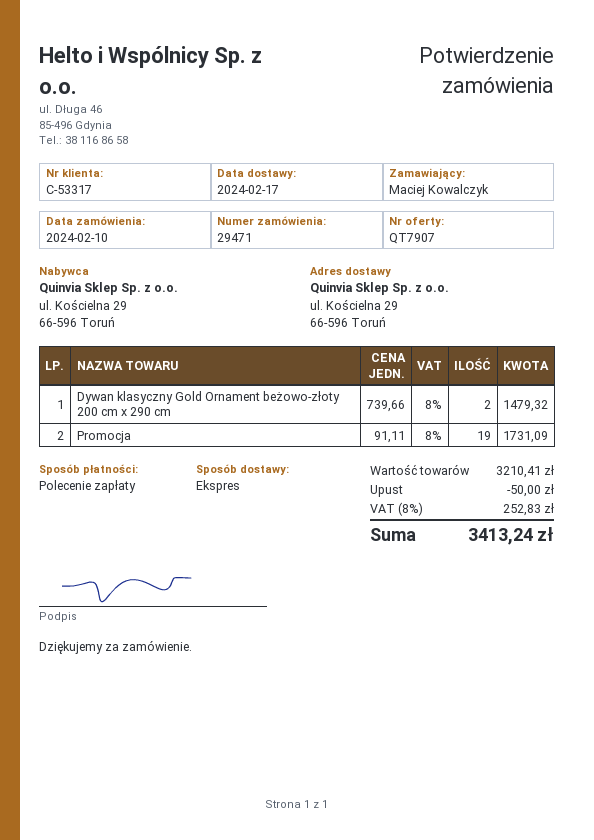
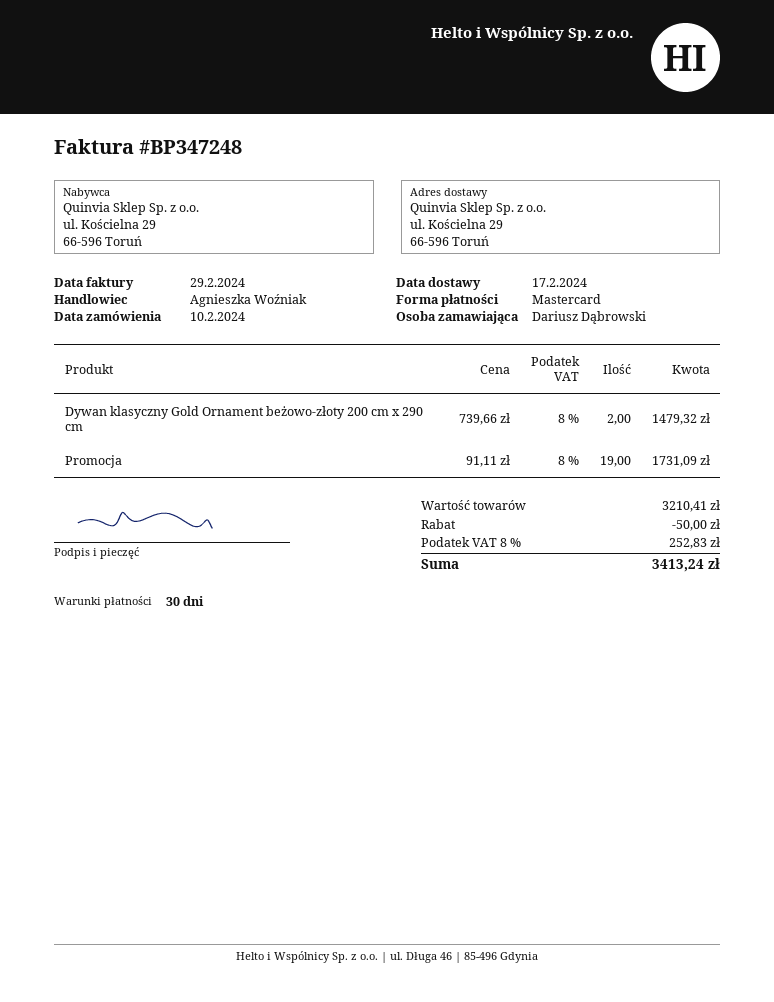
ordered by: Maciej Kowalczyk -> Dariusz Dąbrowski
payment method: direct debit -> Mastercard

